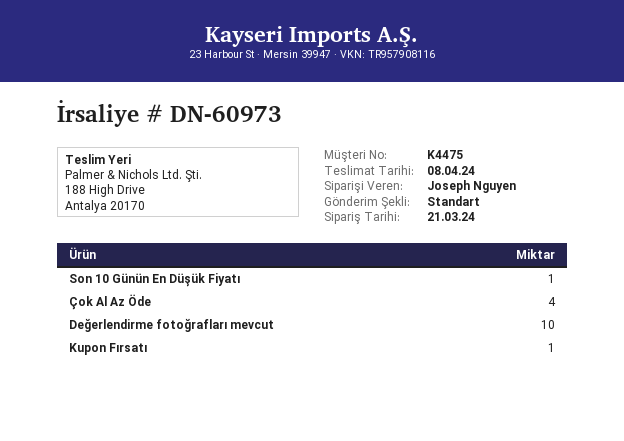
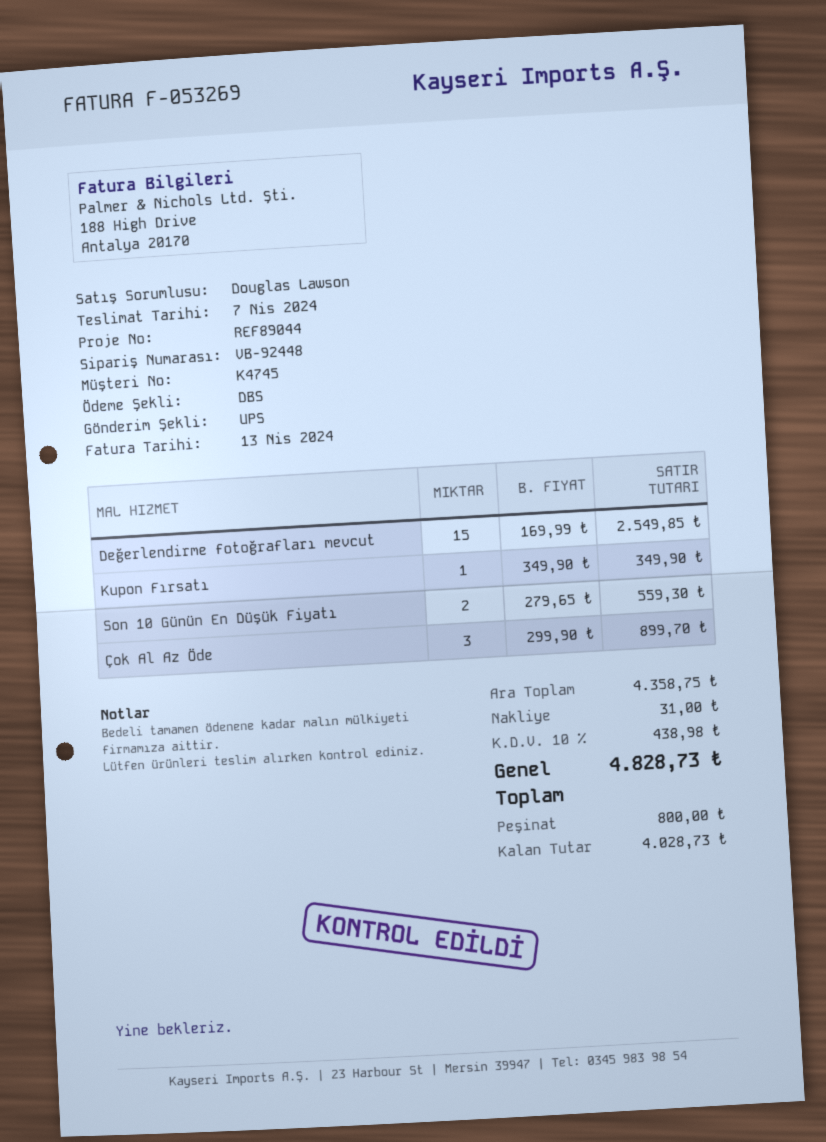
delivery date: 2024-04-08 -> 2024-04-07
customer number: K4475 -> K4745
shipping method: standard -> UPS
Son 10 Günün En Düşük Fiyatı: 1 -> 2
Çok Al Az Öde: 4 -> 3
Değerlendirme fotoğrafları mevcut: 10 -> 15

